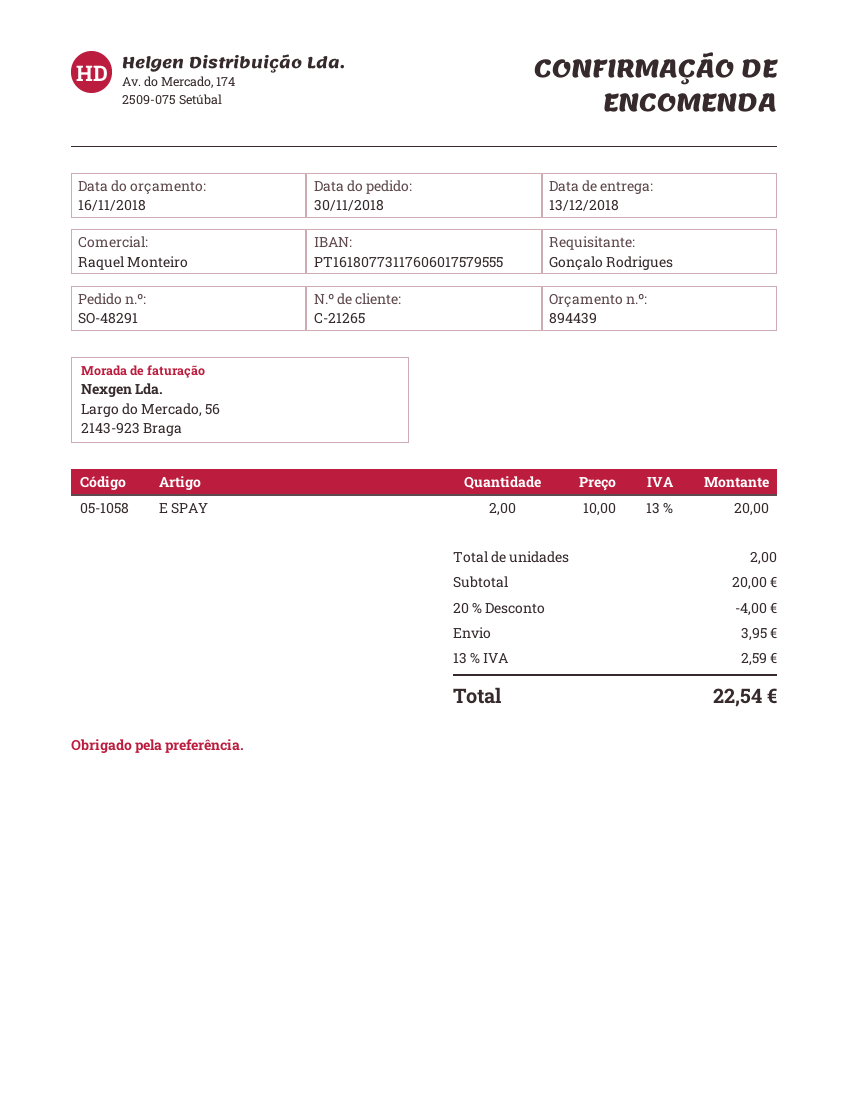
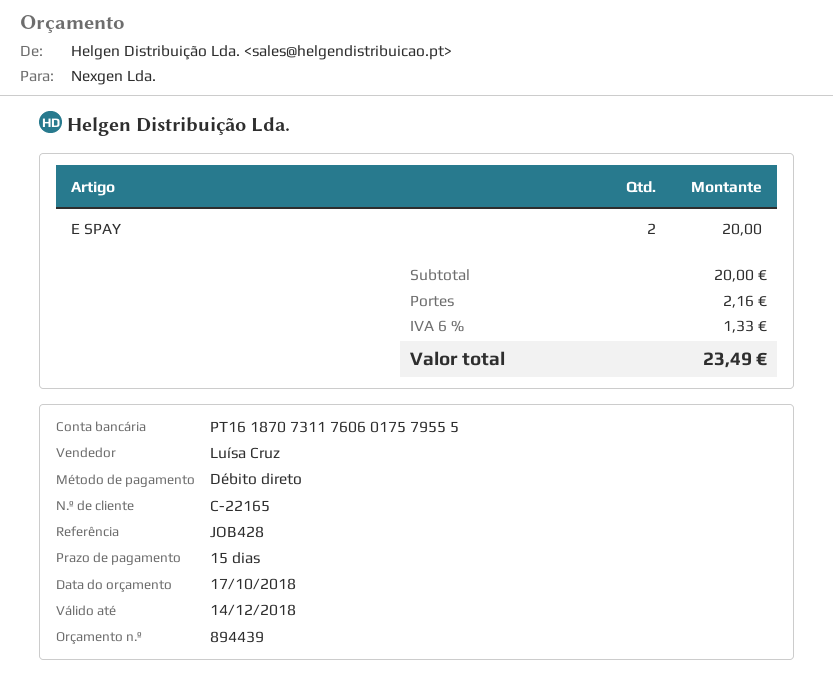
quote date: 2018-11-16 -> 2018-10-17
customer number: C-21265 -> C-22165
sales rep: Raquel Monteiro -> Luísa Cruz
bank account: PT16180773117606017579555 -> PT16187073117606017579555
discount: 20% = 4.00 -> none
shipping: 3.95 -> 2.16
tax: 13% = 2.59 -> 6% = 1.33
total: 22.54 -> 23.49

